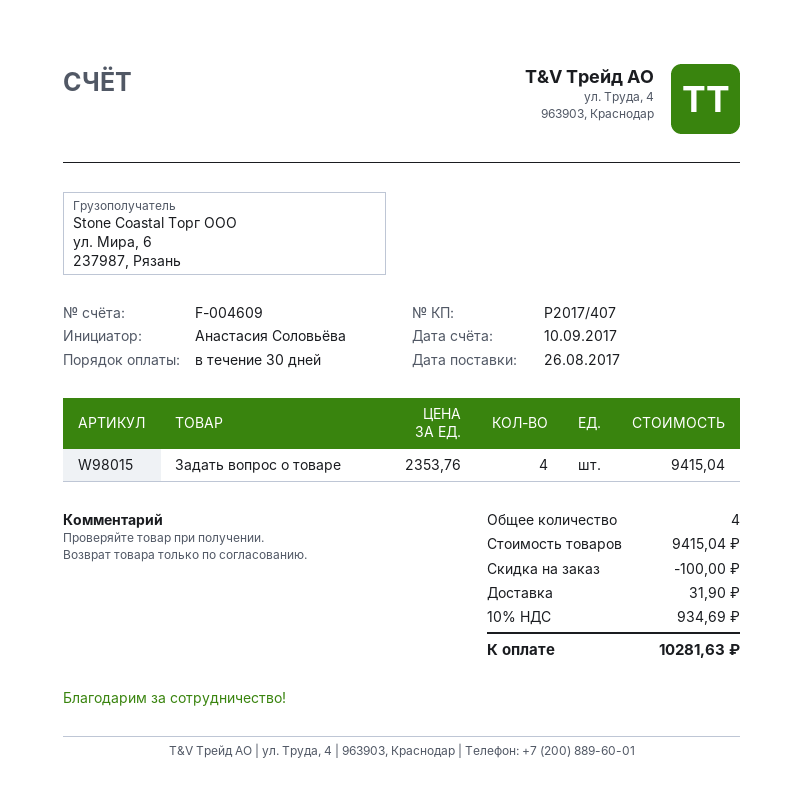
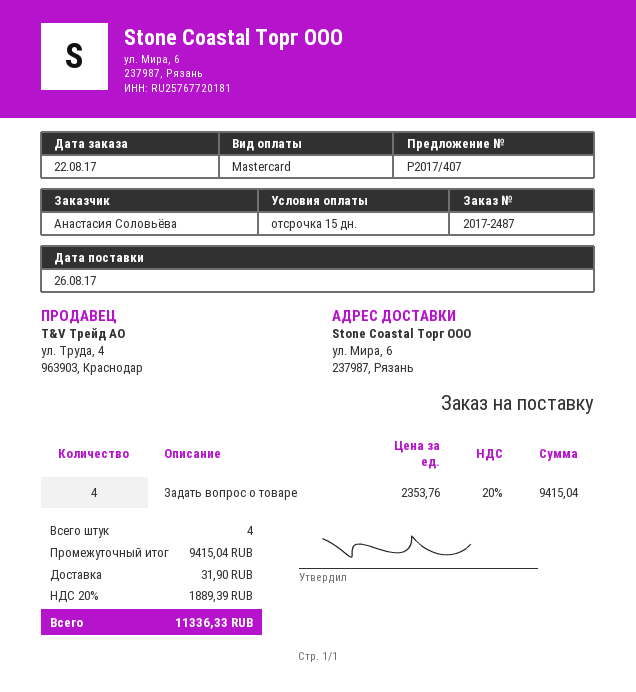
payment terms: 30 days -> 15 days
discount: 100.00 -> none
tax: 10% = 934.69 -> 20% = 1889.39
total: 10281.63 -> 11336.33

